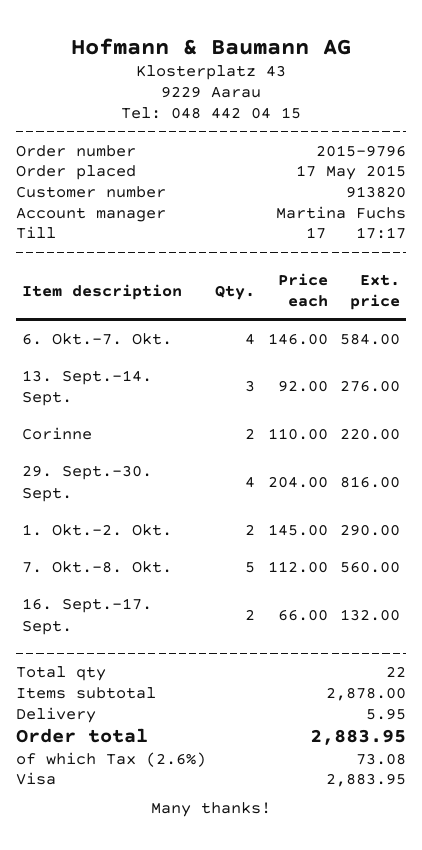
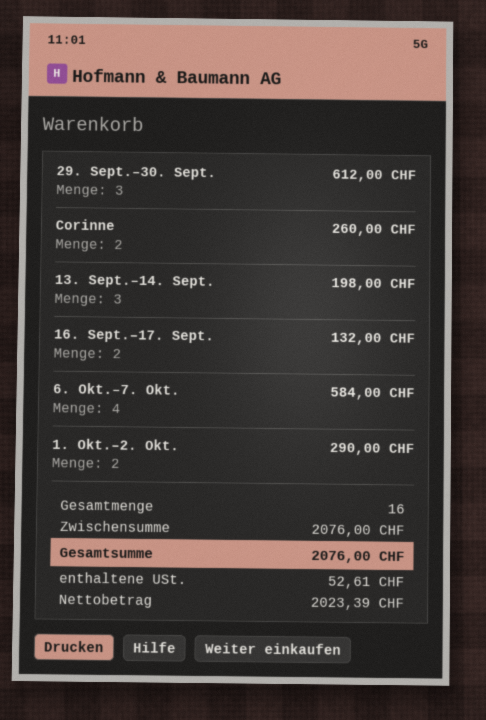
13. Sept.–14. Sept.: 3 for 276.00 -> 3 for 198.00
Corinne: 2 for 220.00 -> 2 for 260.00
29. Sept.–30. Sept.: 4 for 816.00 -> 3 for 612.00
7. Okt.–8. Okt.: 5 for 560.00 -> none
total quantity: 22 -> 16
subtotal: 2878.00 -> 2076.00
shipping: 5.95 -> none
tax: 73.08 -> 52.61
total: 2883.95 -> 2076.00

